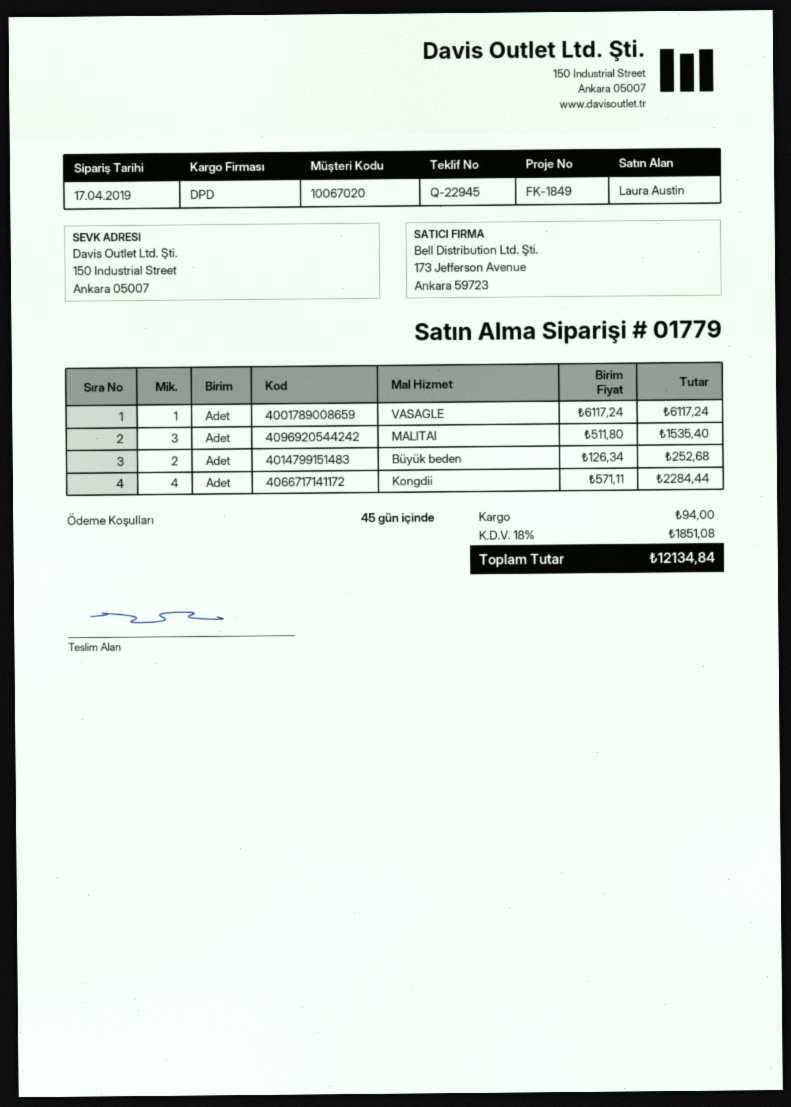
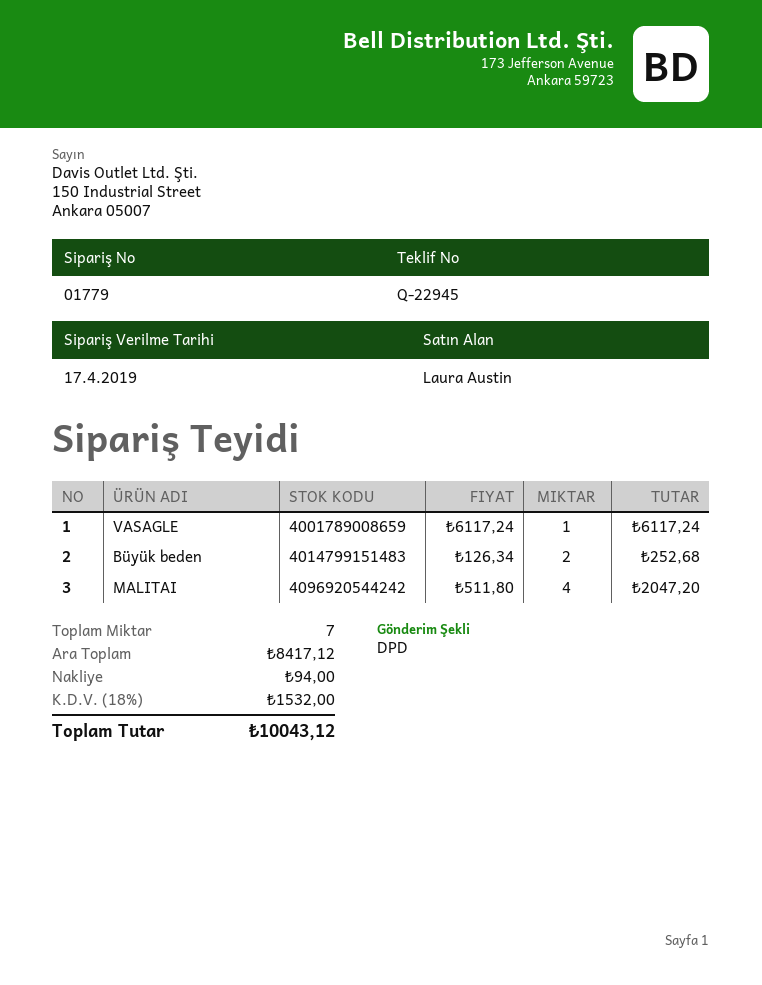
MALITAI: 3 x 511.80 = 1535.40 -> 4 x 511.80 = 2047.20
Kongdii: 4 x 571.11 = 2284.44 -> none
tax: 18% = 1851.08 -> 18% = 1532.00
total: 12134.84 -> 10043.12

